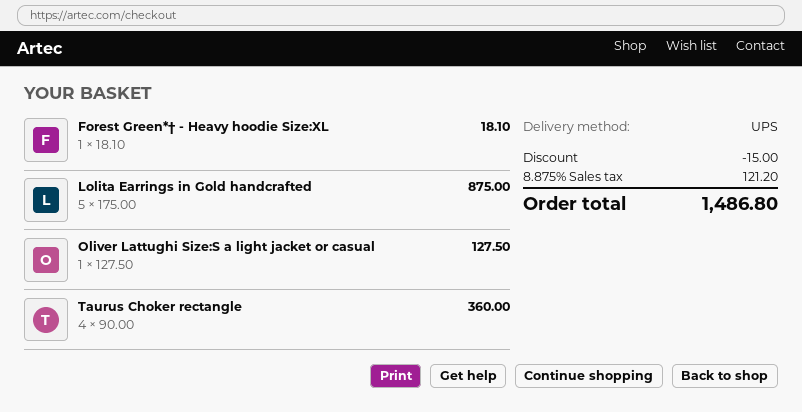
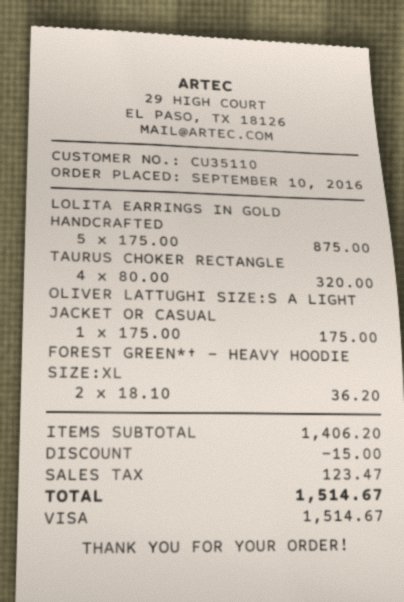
Forest Green*† - Heavy hoodie Size:XL: 1 x 18.10 = 18.10 -> 2 x 18.10 = 36.20
Oliver Lattughi Size:S a light jacket or casual: 1 x 127.50 = 127.50 -> 1 x 175.00 = 175.00
Taurus Choker rectangle: 4 x 90.00 = 360.00 -> 4 x 80.00 = 320.00
tax: 121.20 -> 123.47
total: 1486.80 -> 1514.67

